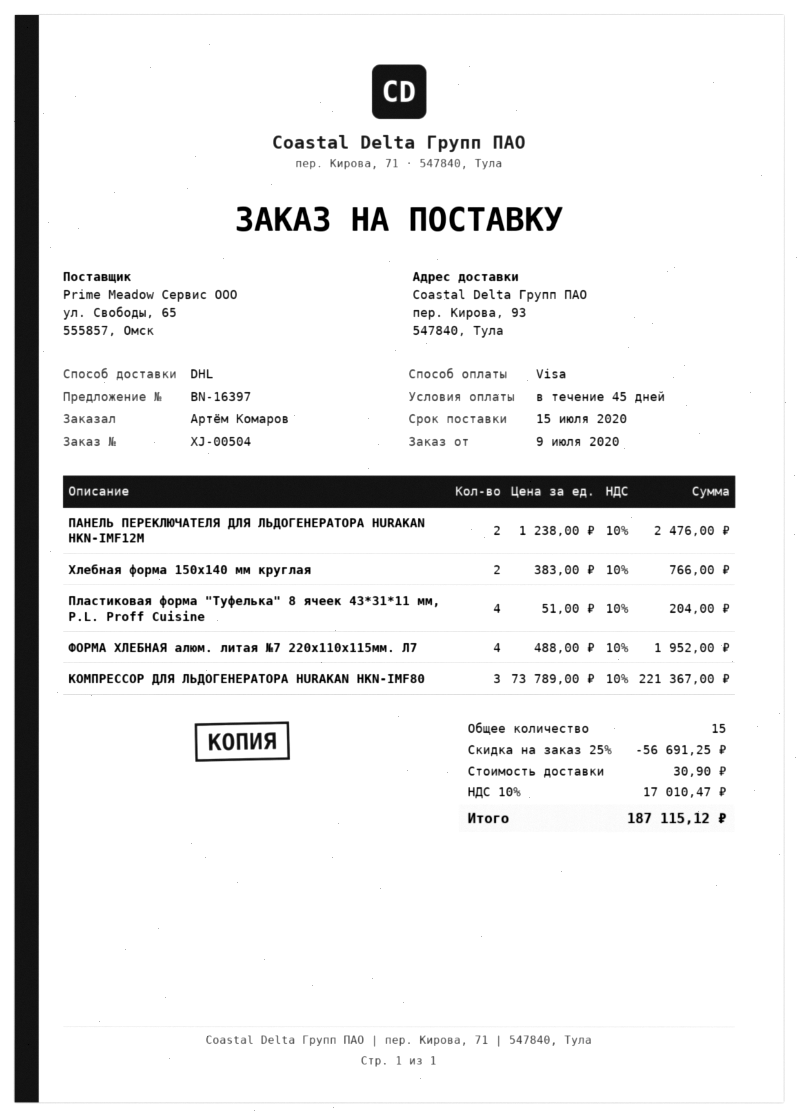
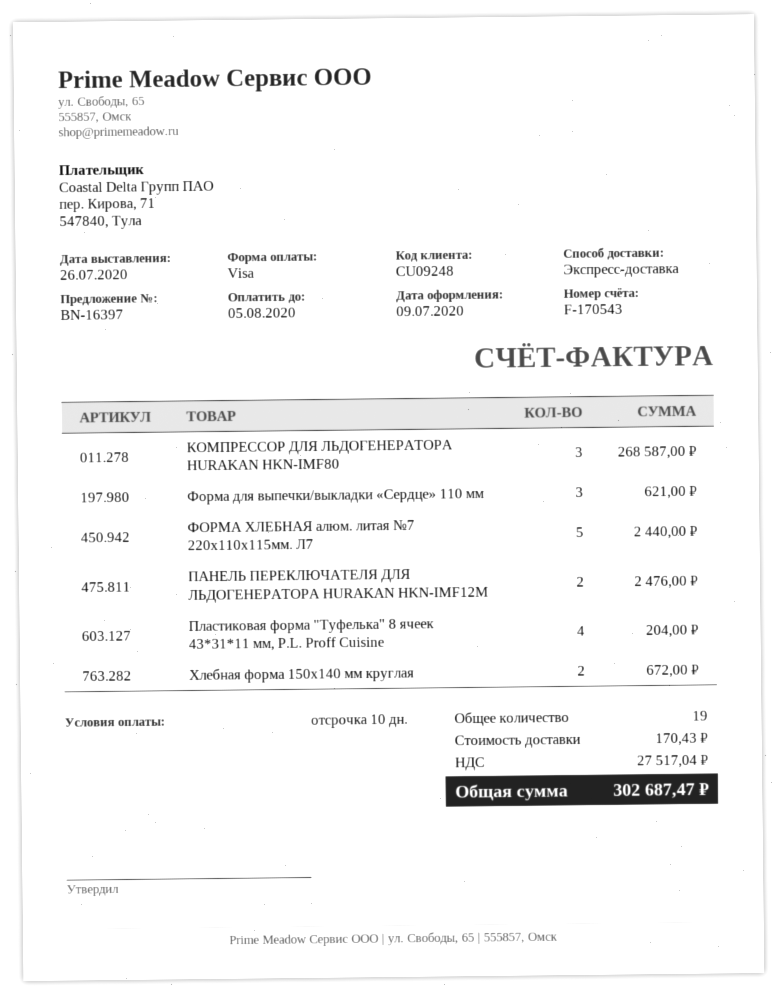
payment terms: 45 days -> 10 days
shipping method: DHL -> express
Хлебная форма 150х140 мм круглая: 2 for 766.00 -> 2 for 672.00
ФОРМА ХЛЕБНАЯ алюм. литая №7 220х110х115мм. Л7: 4 for 1952.00 -> 5 for 2440.00
КОМПРЕССОР ДЛЯ ЛЬДОГЕНЕРАТОРА HURAKAN HKN-IMF80: 3 for 221367.00 -> 3 for 268587.00
Форма для выпечки/выкладки «Сердце» 110 мм: none -> 3 for 621.00
total quantity: 15 -> 19
discount: 25% = 56691.25 -> none
shipping: 30.90 -> 170.43
tax: 17010.47 -> 27517.04
total: 187115.12 -> 302687.47

